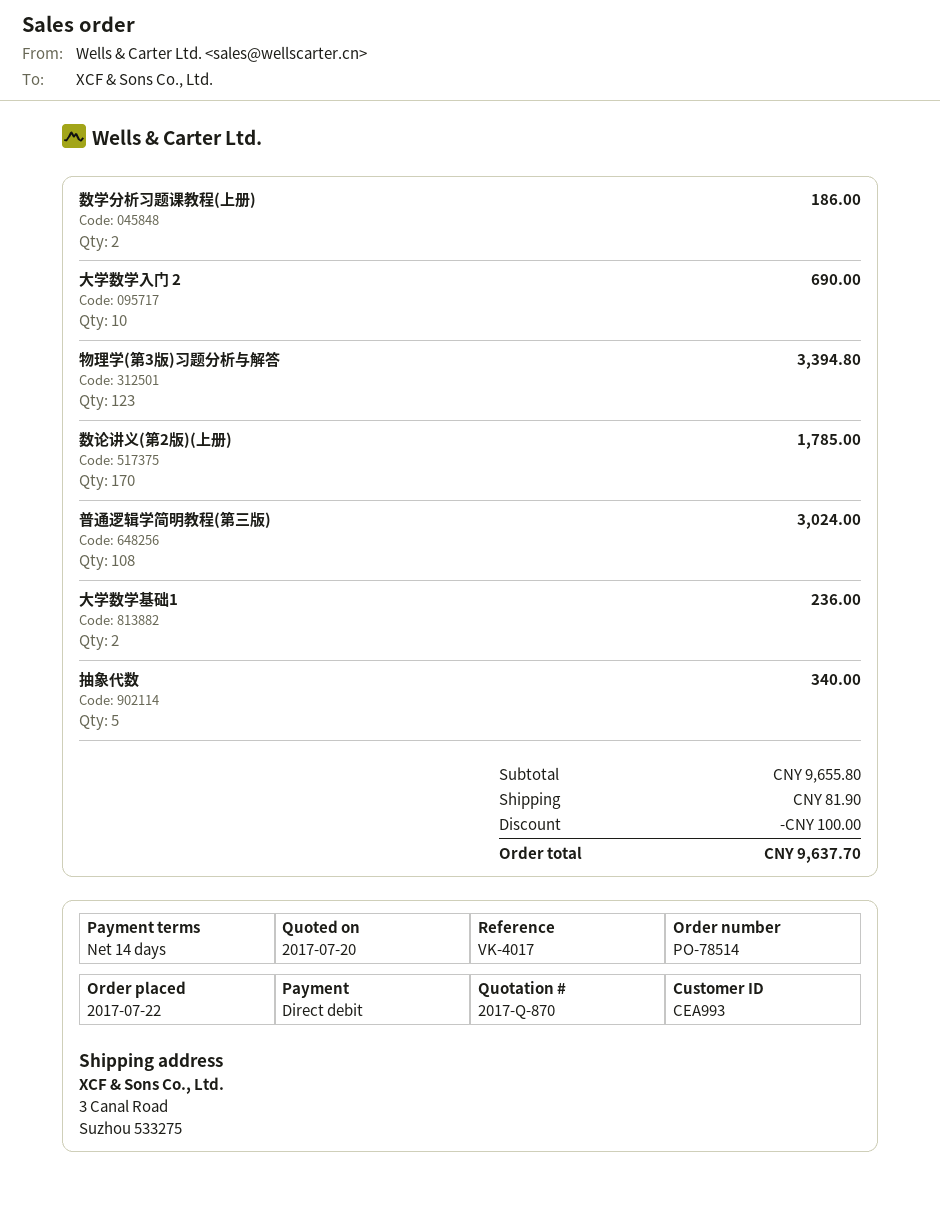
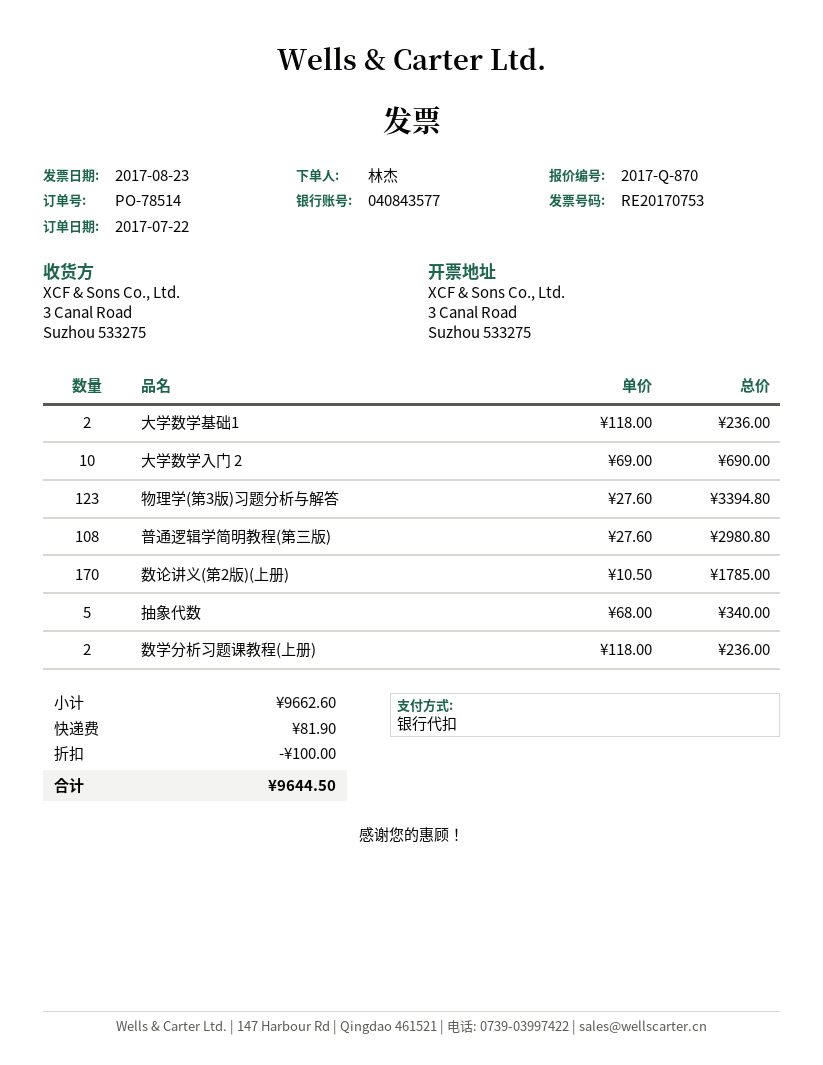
数学分析习题课教程(上册): 2 for 186.00 -> 2 for 236.00
普通逻辑学简明教程(第三版): 108 for 3024.00 -> 108 for 2980.80
subtotal: 9655.80 -> 9662.60
total: 9637.70 -> 9644.50

